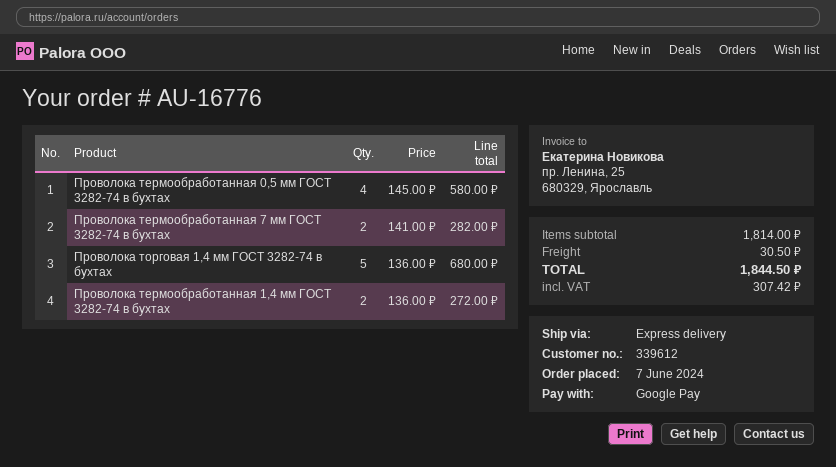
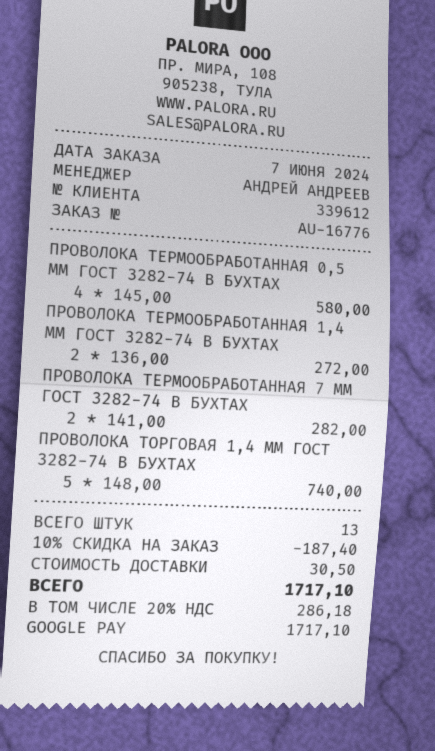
Проволока торговая 1,4 мм ГОСТ 3282-74 в бухтах: 5 x 136.00 = 680.00 -> 5 x 148.00 = 740.00
discount: none -> 10% = 187.40
tax: 307.42 -> 286.18
total: 1844.50 -> 1717.10

